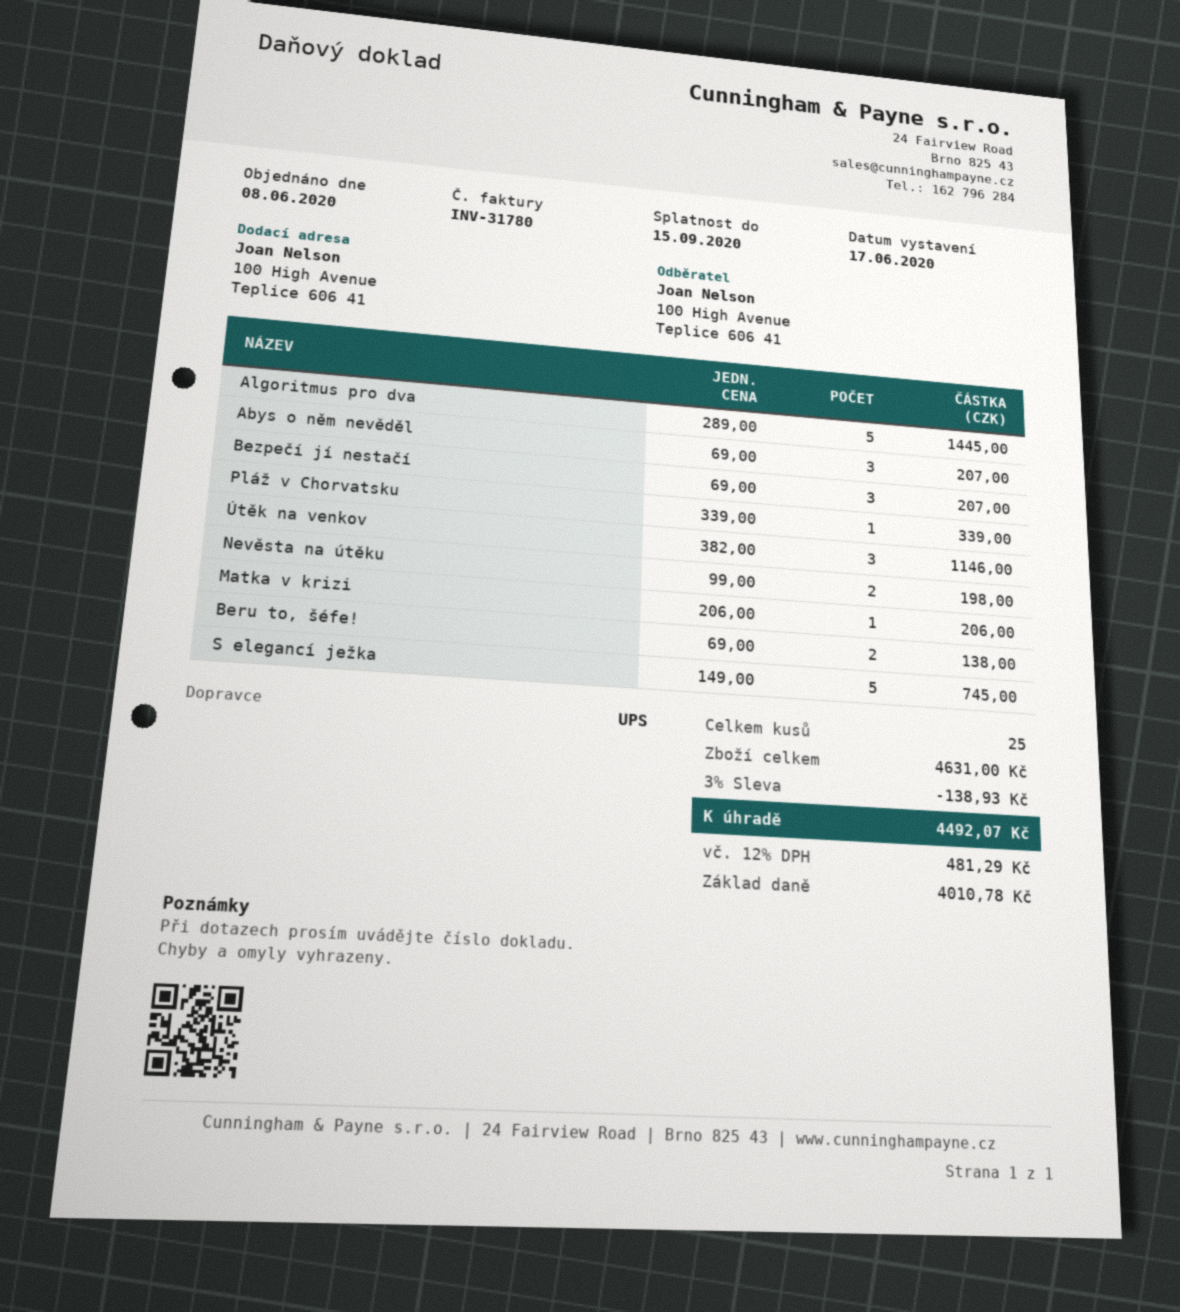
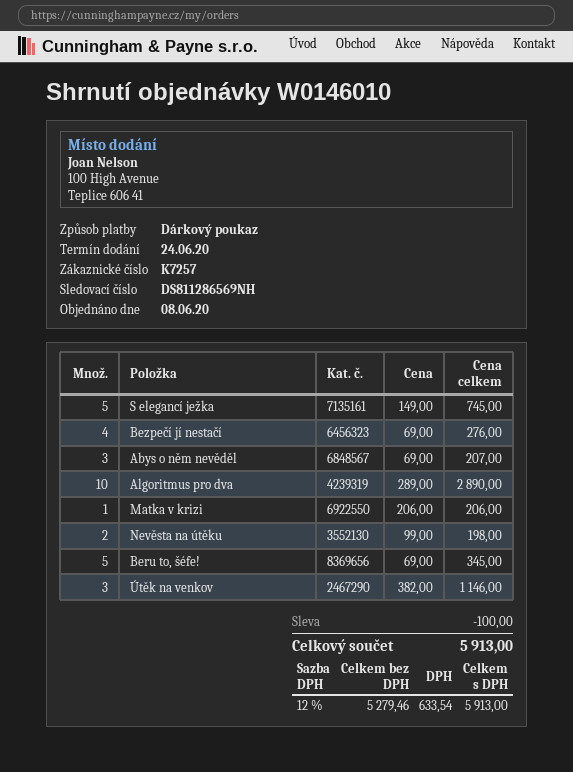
Algoritmus pro dva: 5 x 289.00 = 1445.00 -> 10 x 289.00 = 2890.00
Bezpečí jí nestačí: 3 x 69.00 = 207.00 -> 4 x 69.00 = 276.00
Pláž v Chorvatsku: 1 x 339.00 = 339.00 -> none
Beru to, šéfe!: 2 x 69.00 = 138.00 -> 5 x 69.00 = 345.00
discount: 138.93 -> 100.00
net: 4010.78 -> 5279.46
tax: 12% = 481.29 -> 12% = 633.54
total: 4492.07 -> 5913.00

